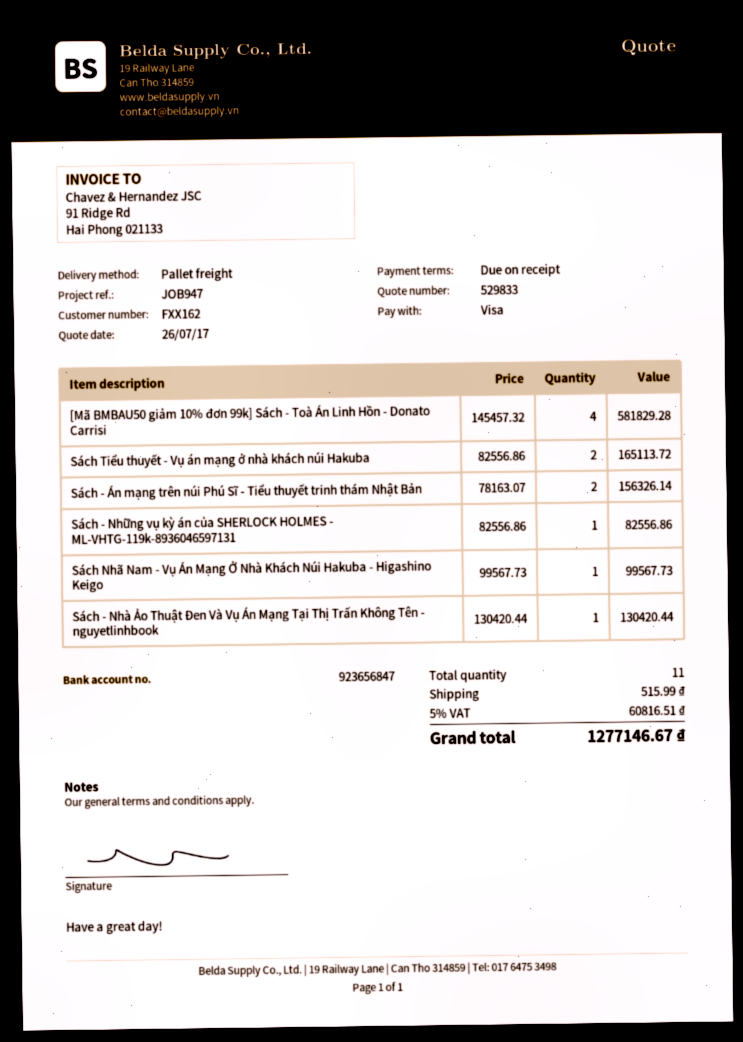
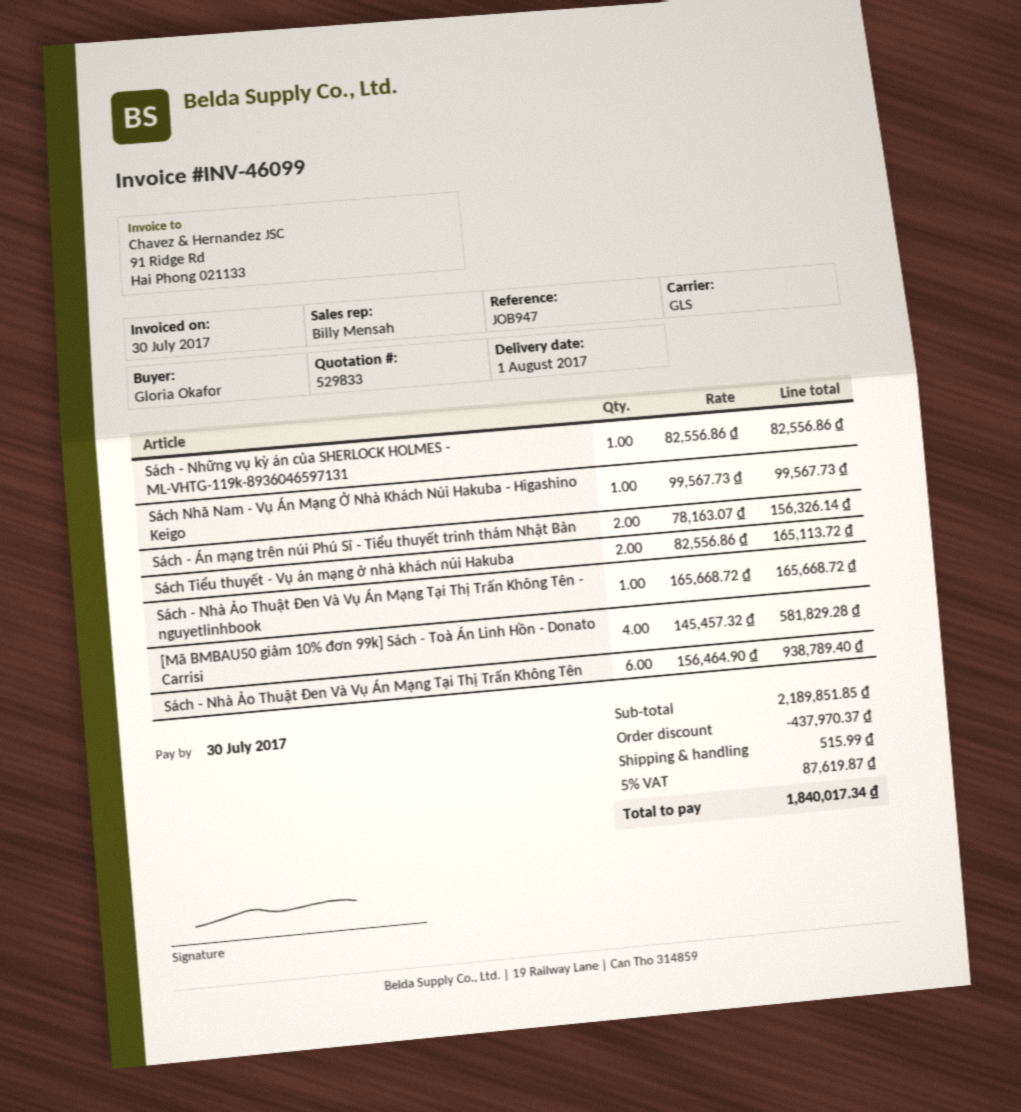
shipping method: pallet freight -> GLS
Sách - Nhà Ảo Thuật Đen Và Vụ Án Mạng Tại Thị Trấn Không Tên - nguyetlinhbook: 1 x 130420.44 = 130420.44 -> 1 x 165668.72 = 165668.72
Sách - Nhà Ảo Thuật Đen Và Vụ Án Mạng Tại Thị Trấn Không Tên: none -> 6 x 156464.90 = 938789.40
discount: none -> 437970.37
tax: 5% = 60816.51 -> 5% = 87619.87
total: 1277146.67 -> 1840017.34

